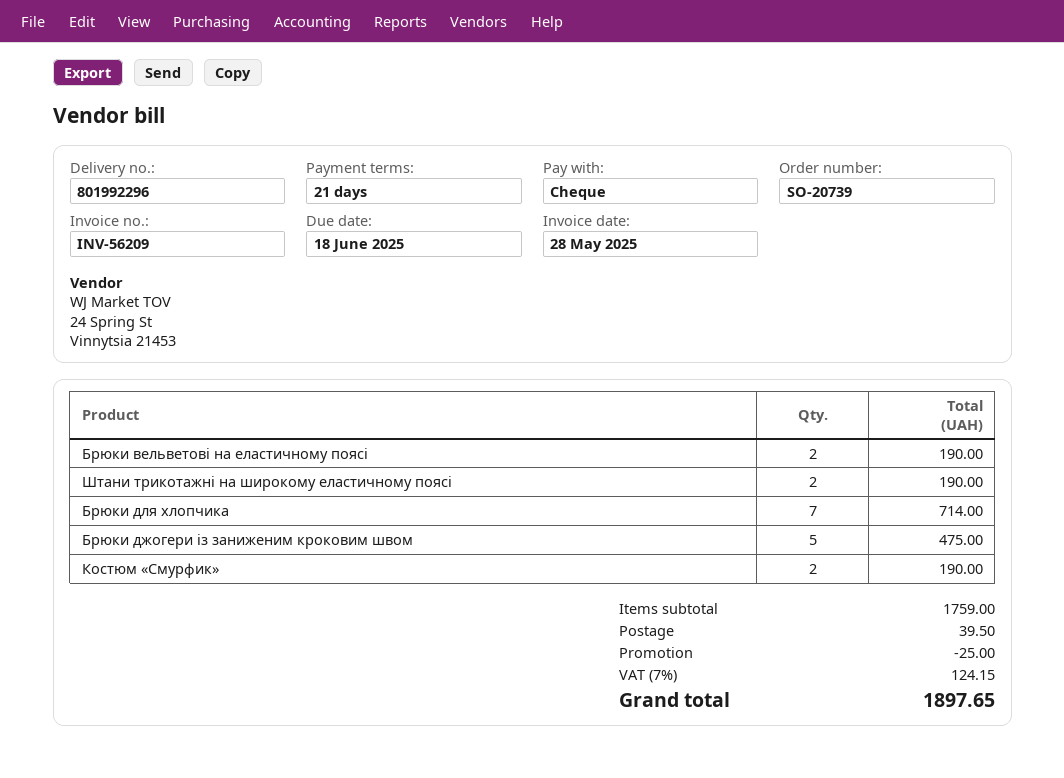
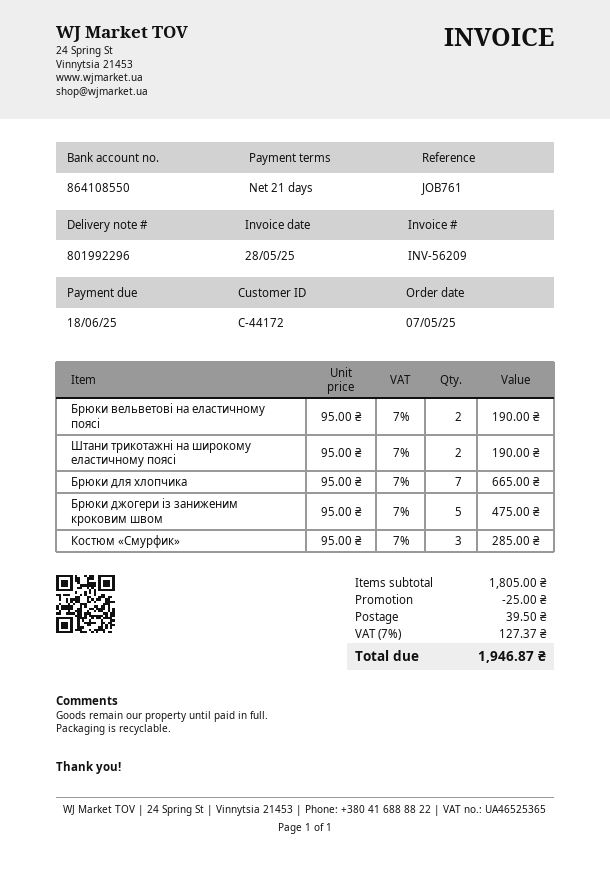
Брюки для хлопчика: 7 for 714.00 -> 7 for 665.00
Костюм «Смурфик»: 2 for 190.00 -> 3 for 285.00
subtotal: 1759.00 -> 1805.00
tax: 7% = 124.15 -> 7% = 127.37
total: 1897.65 -> 1946.87

